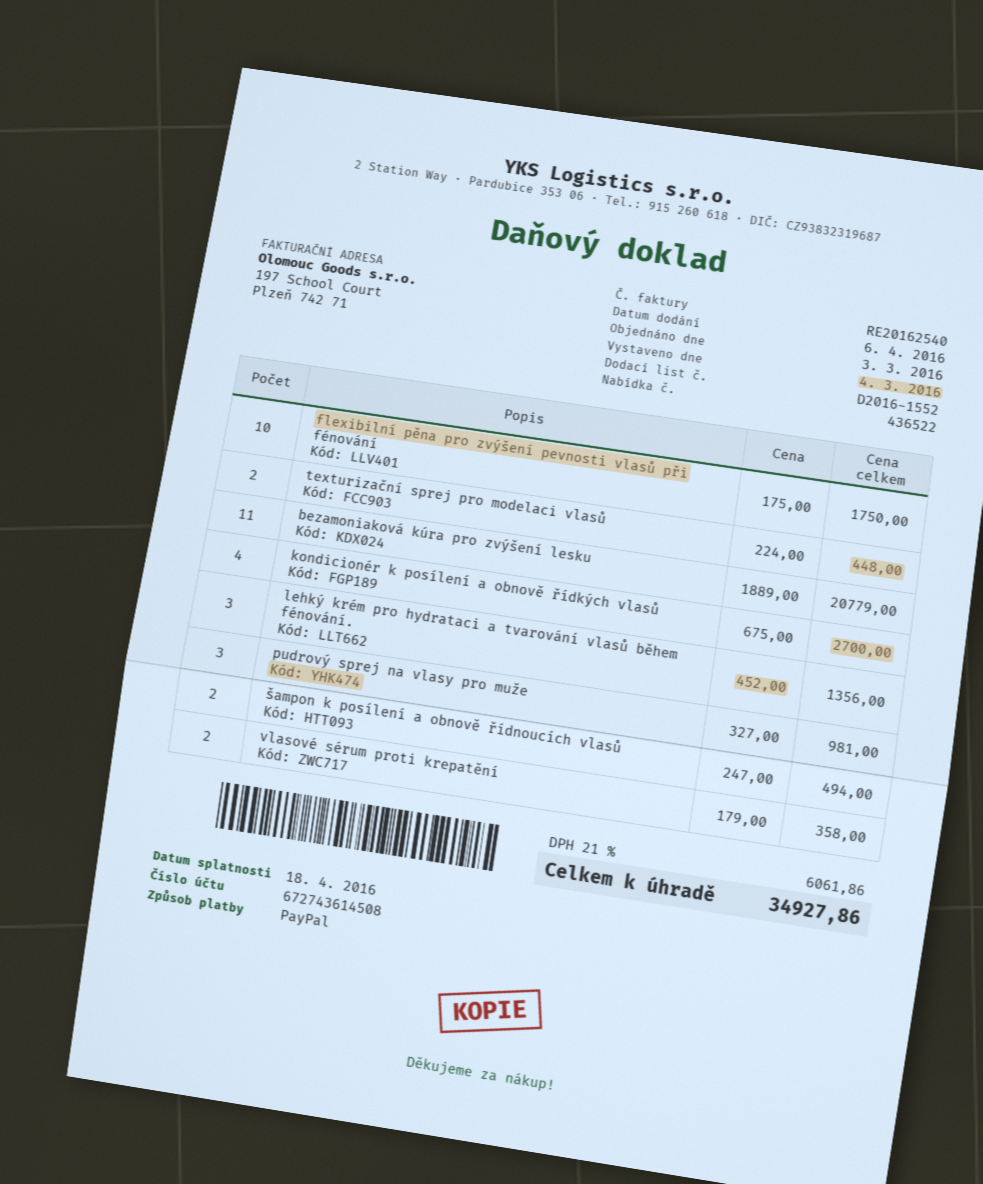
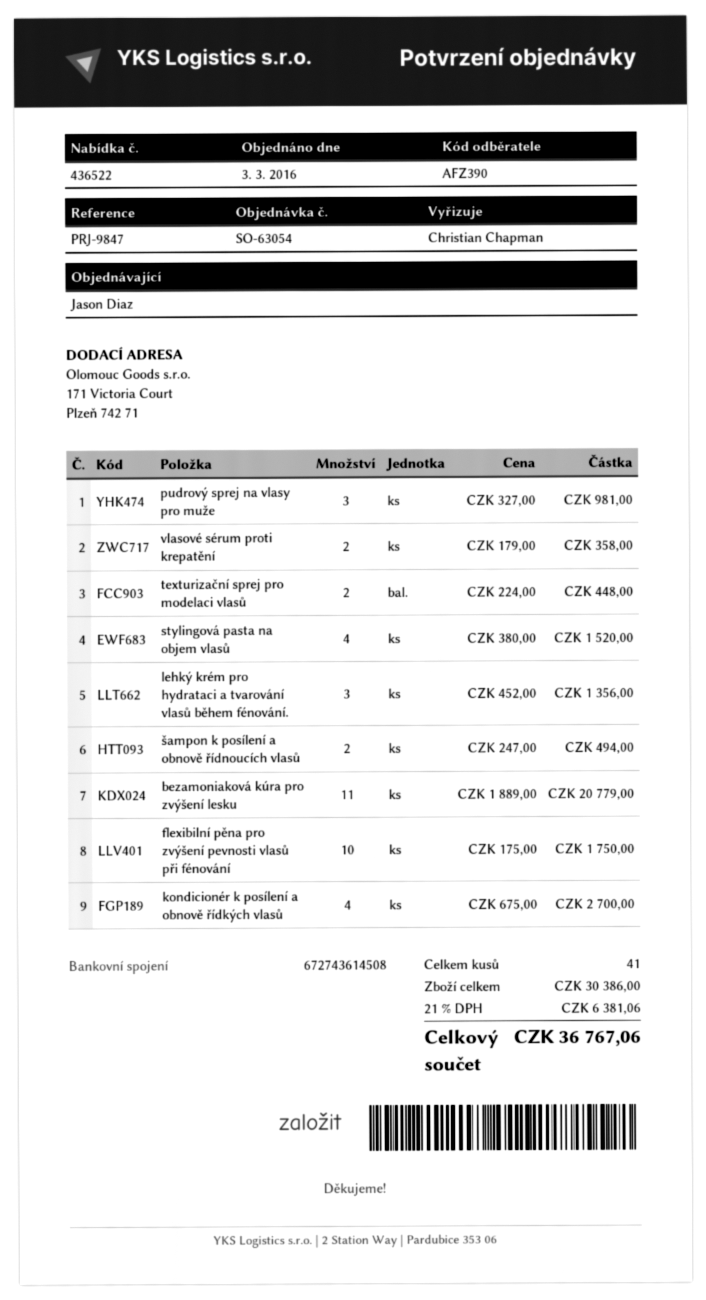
stylingová pasta na objem vlasů: none -> 4 x 380.00 = 1520.00
tax: 21% = 6061.86 -> 21% = 6381.06
total: 34927.86 -> 36767.06

